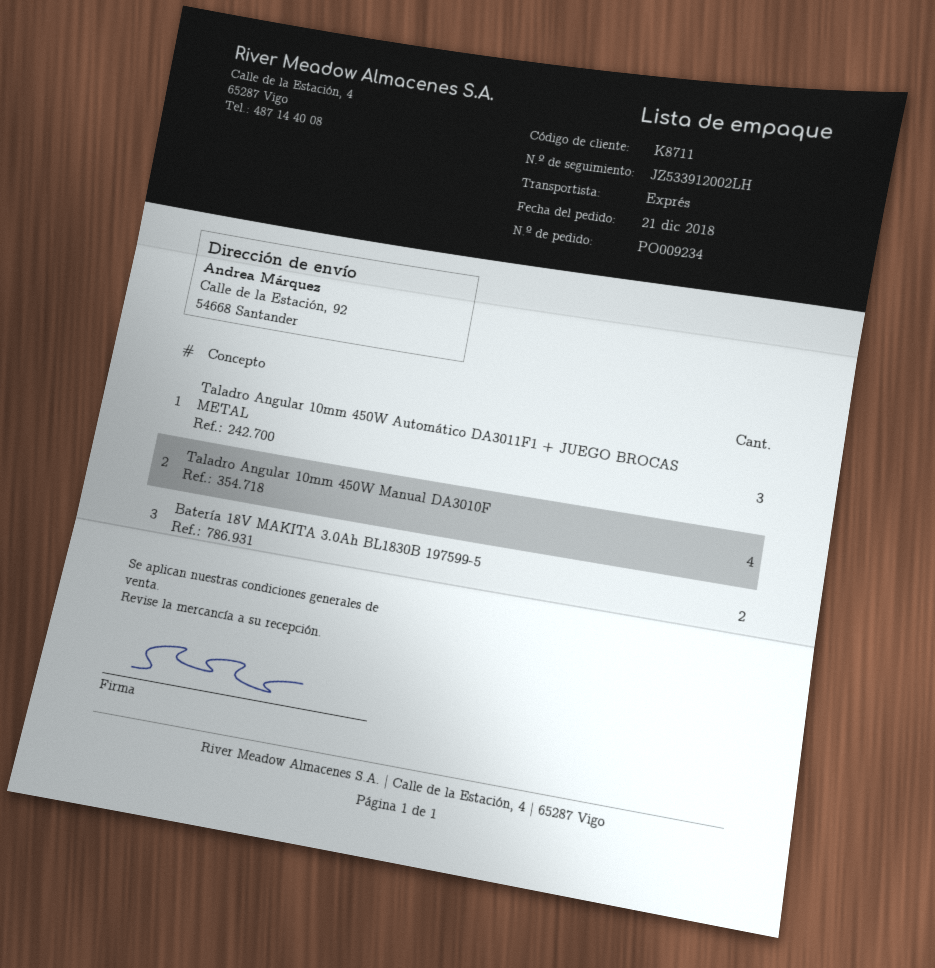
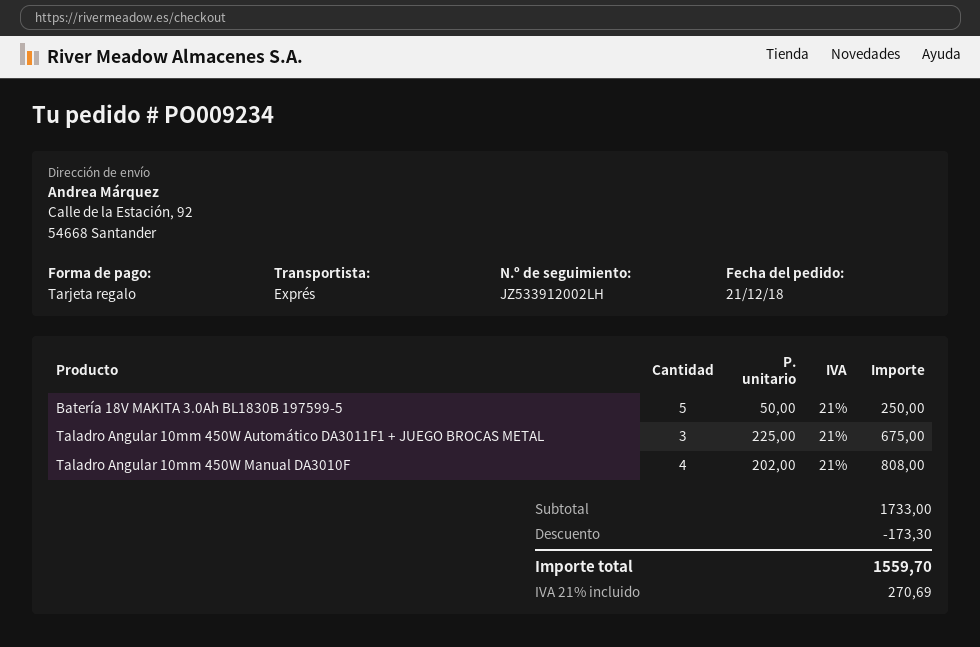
Batería 18V MAKITA 3.0Ah BL1830B 197599-5: 2 -> 5

